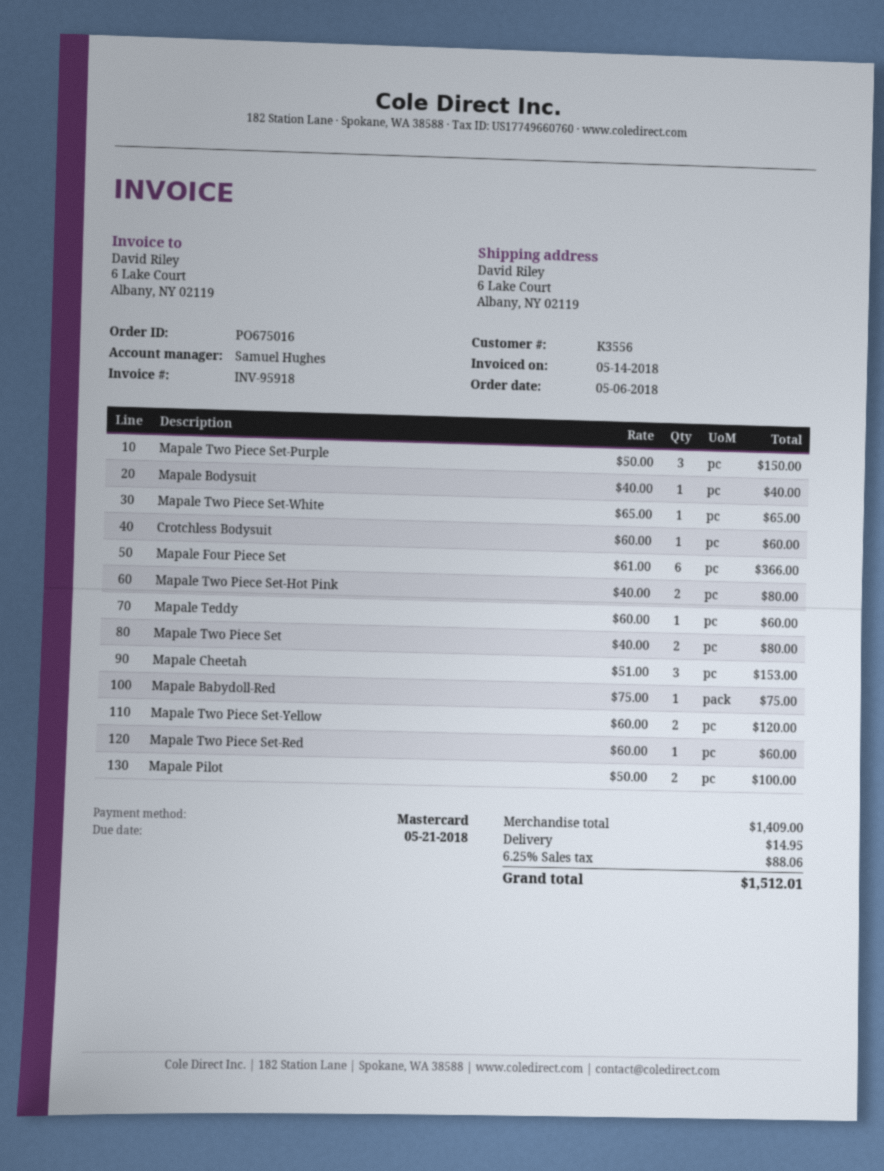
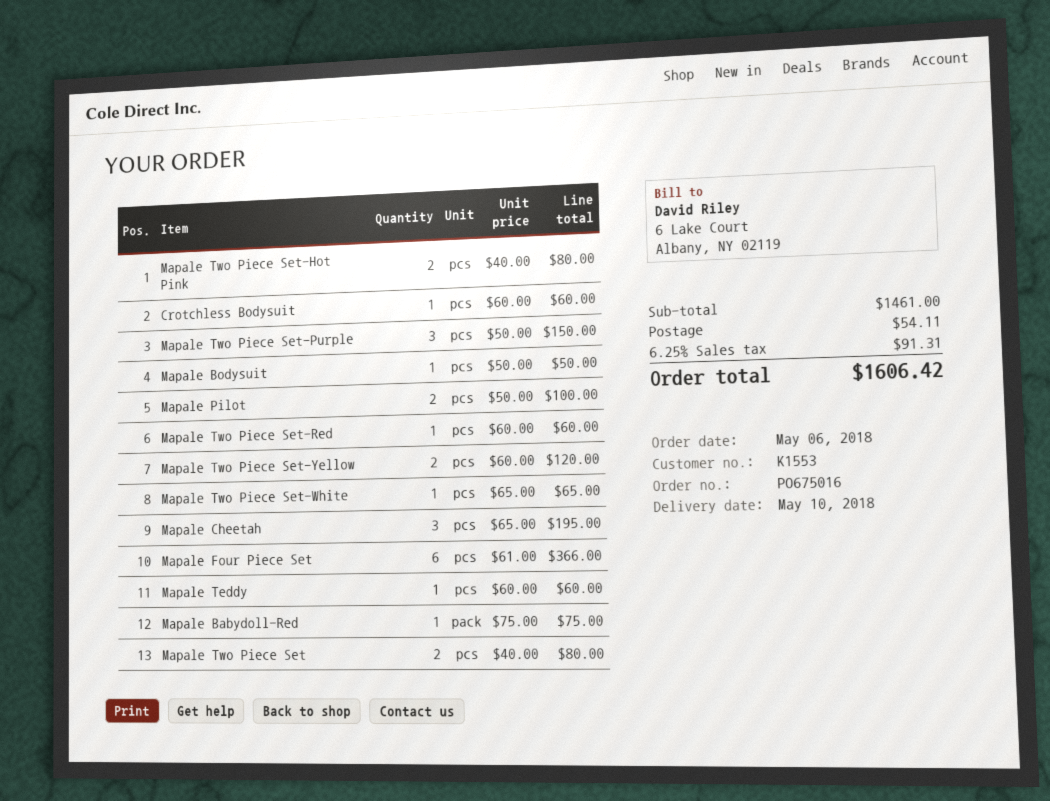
customer number: K3556 -> K1553
Mapale Bodysuit: 1 x 40.00 = 40.00 -> 1 x 50.00 = 50.00
Mapale Cheetah: 3 x 51.00 = 153.00 -> 3 x 65.00 = 195.00
subtotal: 1409.00 -> 1461.00
shipping: 14.95 -> 54.11
tax: 6.25% = 88.06 -> 6.25% = 91.31
total: 1512.01 -> 1606.42

